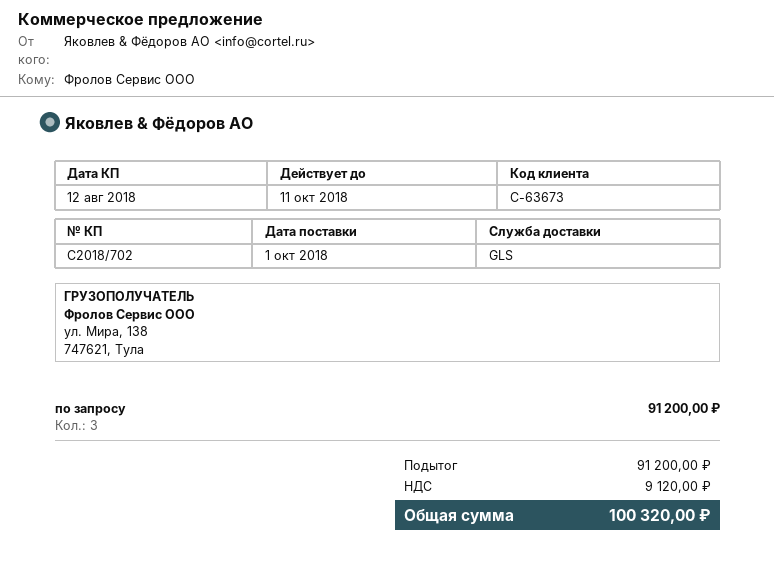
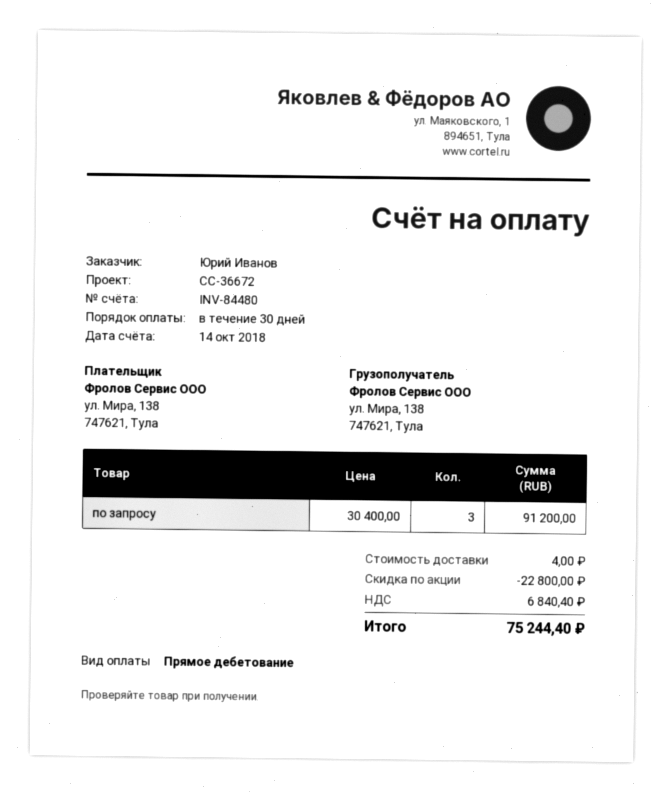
discount: none -> 22800.00
shipping: none -> 4.00
tax: 9120.00 -> 6840.40
total: 100320.00 -> 75244.40

